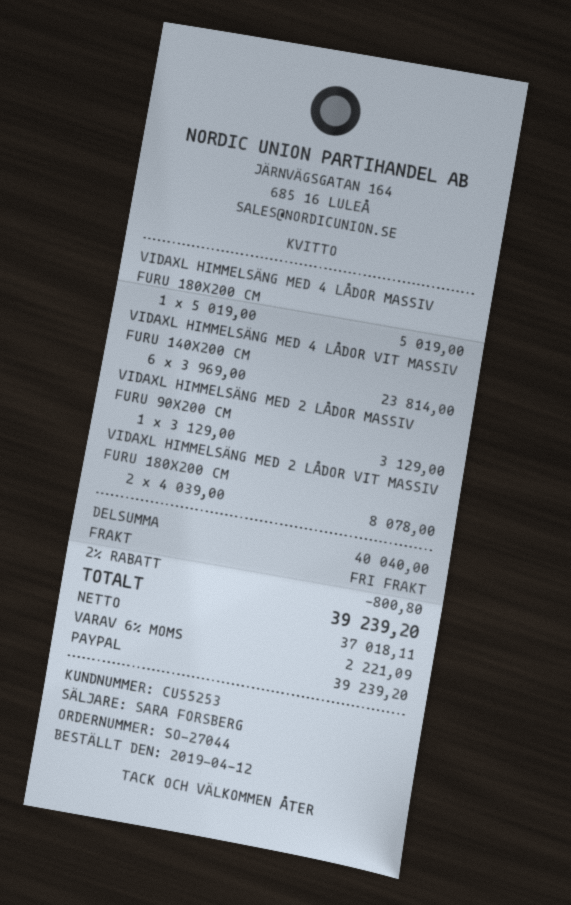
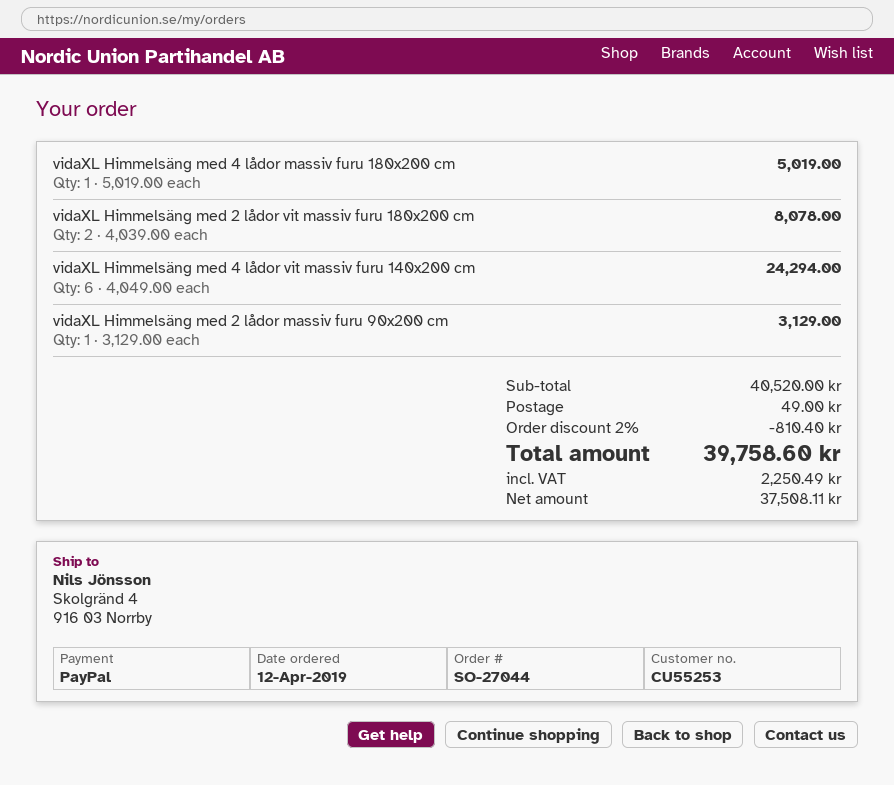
VIDAXL HIMMELSÄNG MED 4 LÅDOR VIT MASSIV FURU 140X200 CM: 6 x 3969.00 = 23814.00 -> 6 x 4049.00 = 24294.00
subtotal: 40040.00 -> 40520.00
discount: 2% = 800.80 -> 2% = 810.40
shipping: 0.00 -> 49.00
net: 37018.11 -> 37508.11
tax: 2221.09 -> 2250.49
total: 39239.20 -> 39758.60

